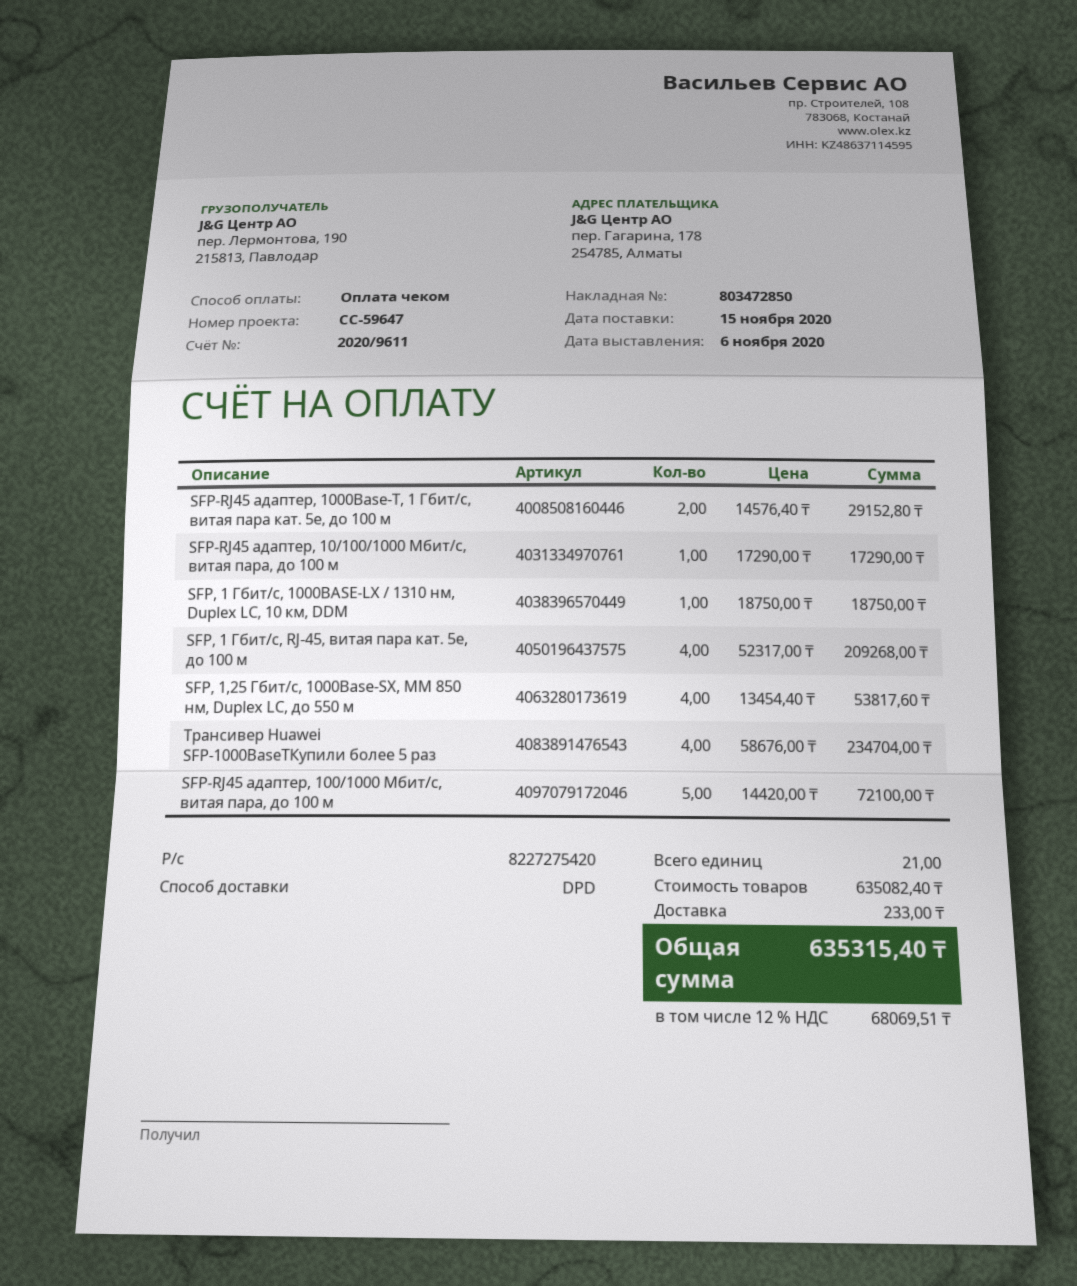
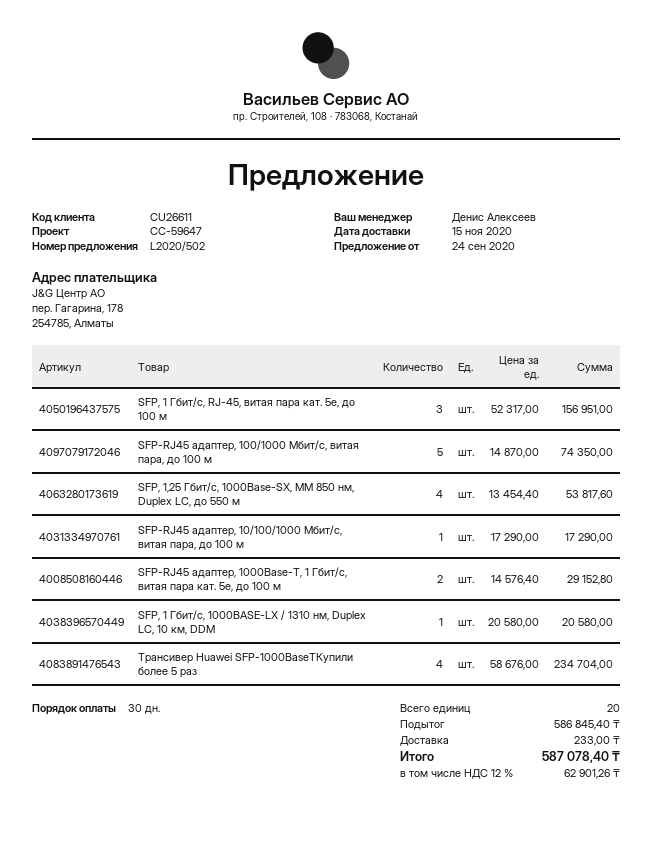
SFP, 1 Гбит/с, 1000BASE-LX / 1310 нм, Duplex LC, 10 км, DDM: 1 x 18750.00 = 18750.00 -> 1 x 20580.00 = 20580.00
SFP, 1 Гбит/с, RJ-45, витая пара кат. 5e, до 100 м: 4 x 52317.00 = 209268.00 -> 3 x 52317.00 = 156951.00
SFP-RJ45 адаптер, 100/1000 Мбит/с, витая пара, до 100 м: 5 x 14420.00 = 72100.00 -> 5 x 14870.00 = 74350.00
total quantity: 21 -> 20
subtotal: 635082.40 -> 586845.40
tax: 12% = 68069.51 -> 12% = 62901.26
total: 635315.40 -> 587078.40

